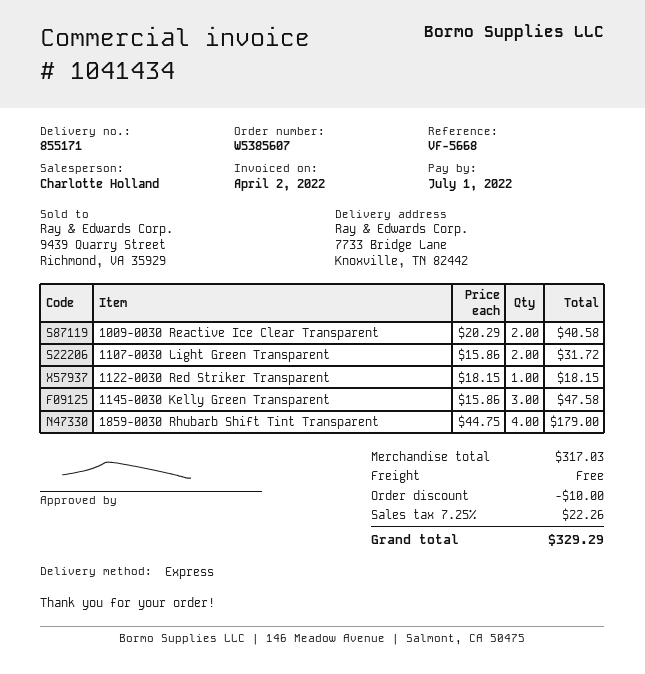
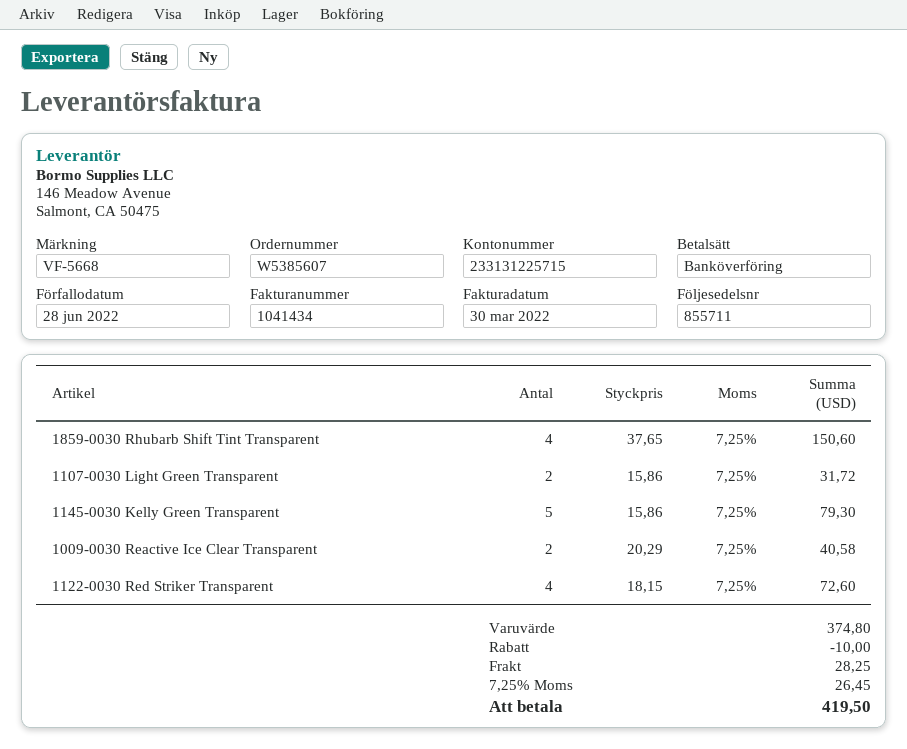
delivery note number: 855171 -> 855711
invoice date: 2022-04-02 -> 2022-03-30
due date: 2022-07-01 -> 2022-06-28
1122-0030 Red Striker Transparent: 1 x 18.15 = 18.15 -> 4 x 18.15 = 72.60
1145-0030 Kelly Green Transparent: 3 x 15.86 = 47.58 -> 5 x 15.86 = 79.30
1859-0030 Rhubarb Shift Tint Transparent: 4 x 44.75 = 179.00 -> 4 x 37.65 = 150.60
subtotal: 317.03 -> 374.80
shipping: 0.00 -> 28.25
tax: 7.25% = 22.26 -> 7.25% = 26.45
total: 329.29 -> 419.50

